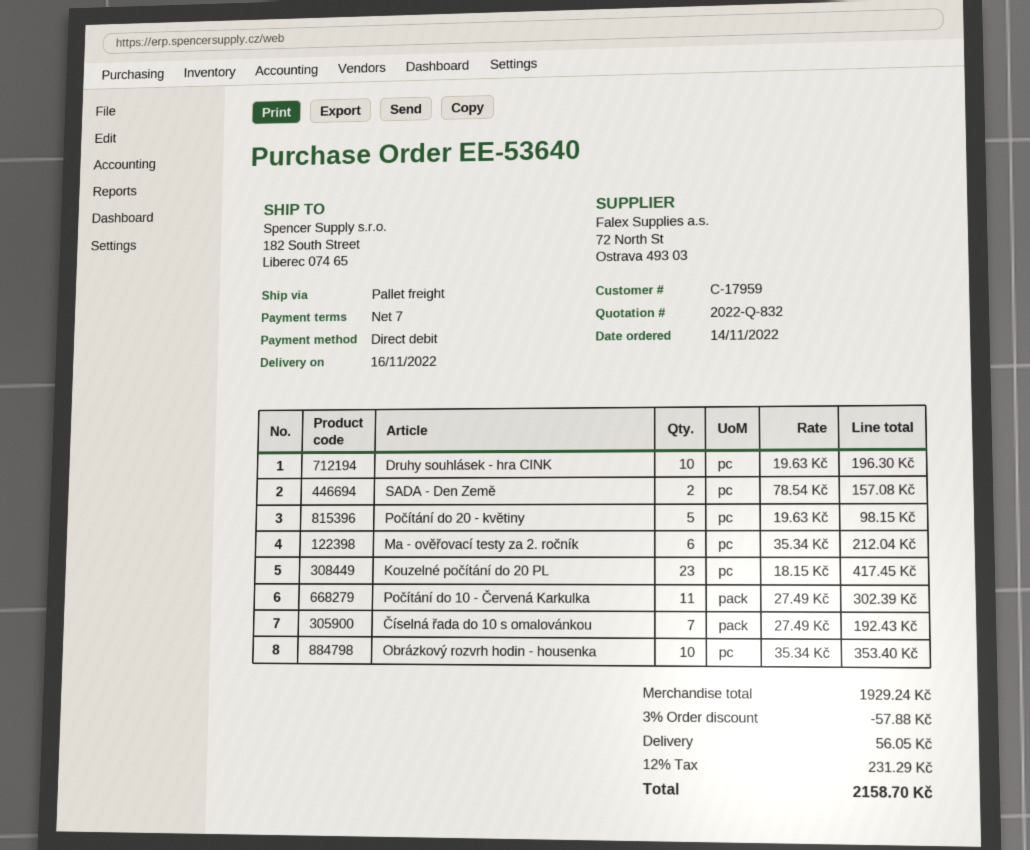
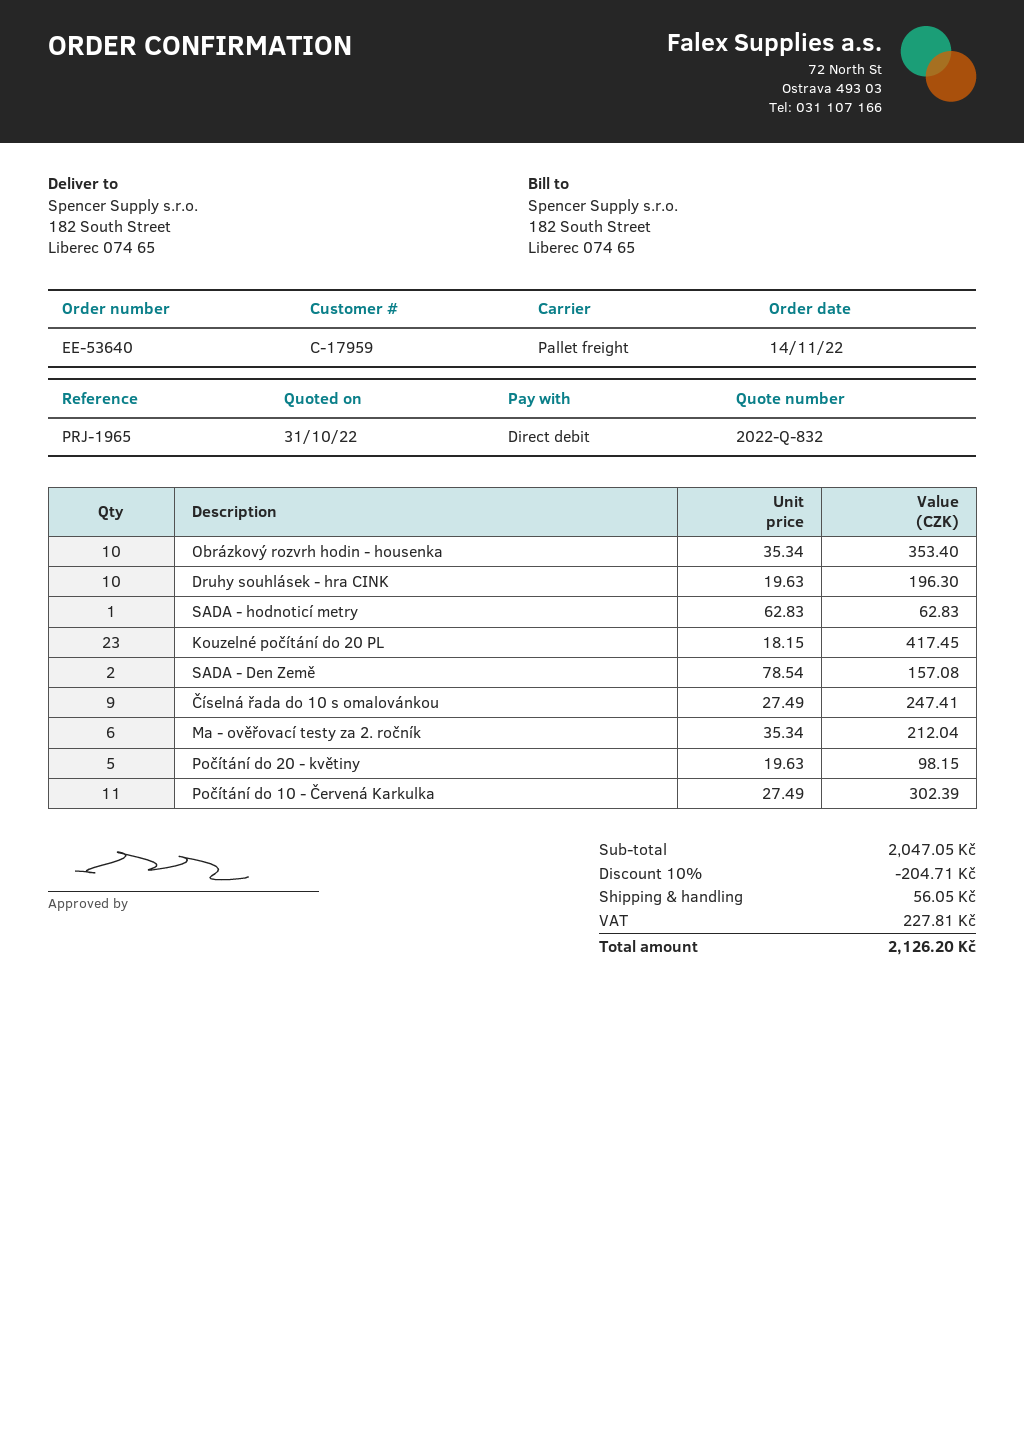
Číselná řada do 10 s omalovánkou: 7 x 27.49 = 192.43 -> 9 x 27.49 = 247.41
SADA - hodnoticí metry: none -> 1 x 62.83 = 62.83
subtotal: 1929.24 -> 2047.05
discount: 3% = 57.88 -> 10% = 204.71
tax: 231.29 -> 227.81
total: 2158.70 -> 2126.20

